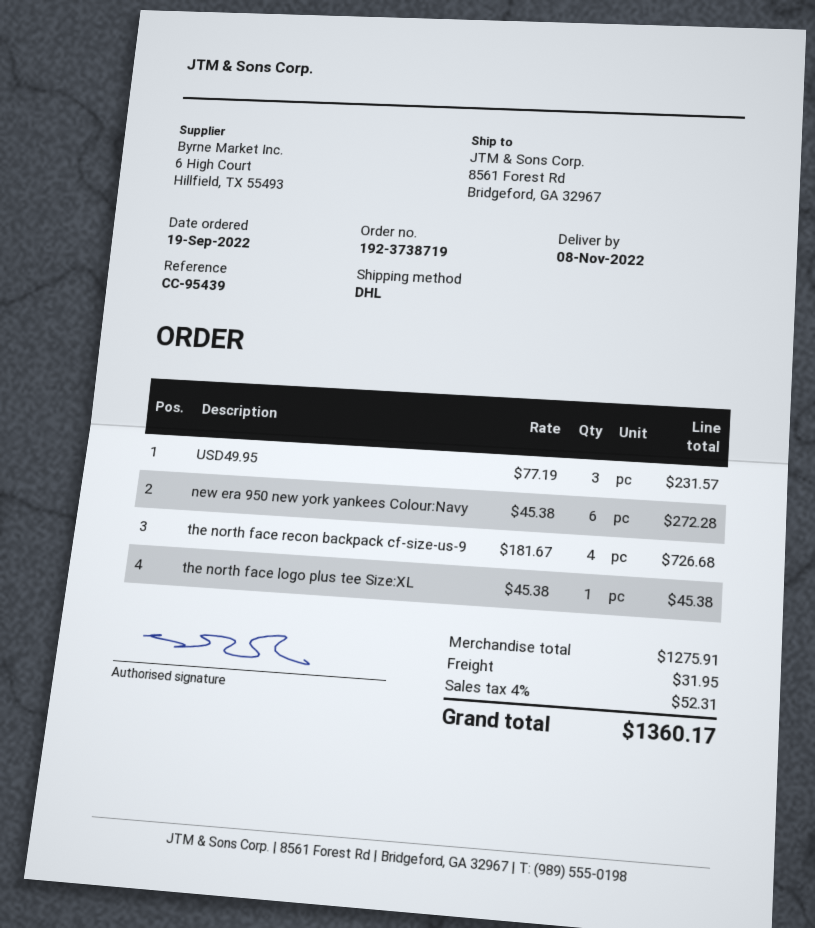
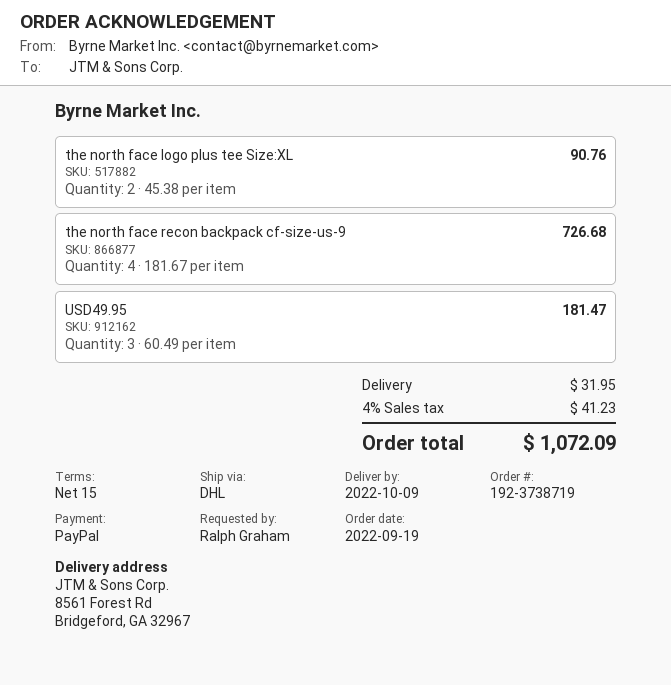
delivery date: 2022-11-08 -> 2022-10-09
USD49.95: 3 x 77.19 = 231.57 -> 3 x 60.49 = 181.47
new era 950 new york yankees Colour:Navy: 6 x 45.38 = 272.28 -> none
the north face logo plus tee Size:XL: 1 x 45.38 = 45.38 -> 2 x 45.38 = 90.76
tax: 4% = 52.31 -> 4% = 41.23
total: 1360.17 -> 1072.09

